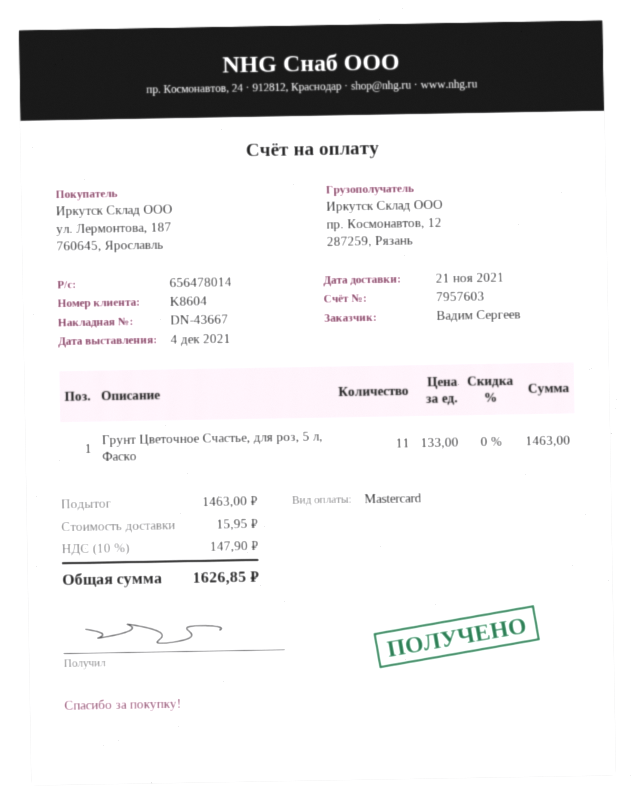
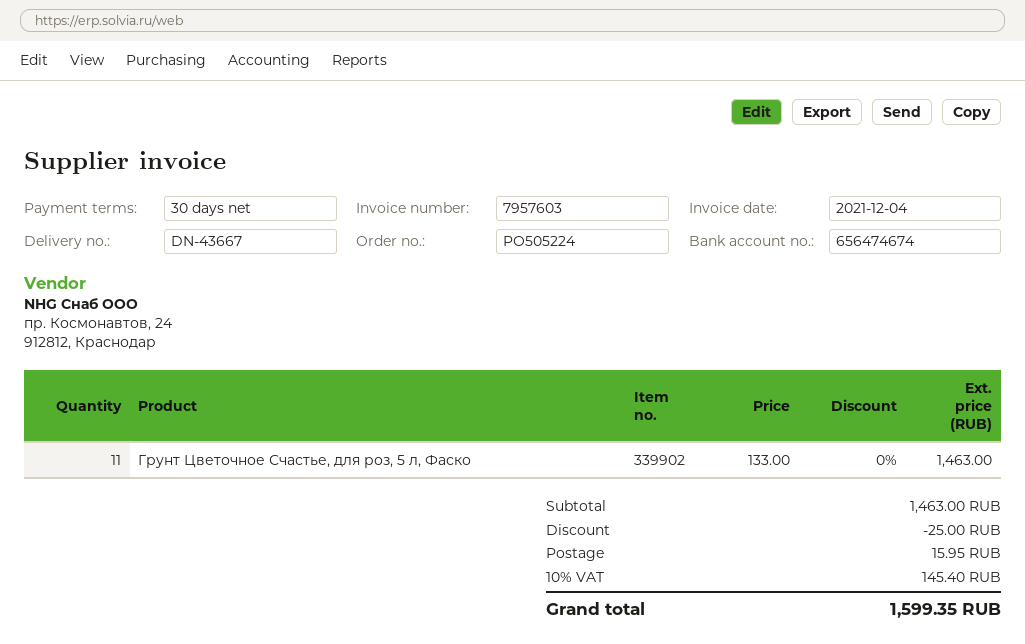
bank account: 656478014 -> 656474674
discount: none -> 25.00
tax: 10% = 147.90 -> 10% = 145.40
total: 1626.85 -> 1599.35

